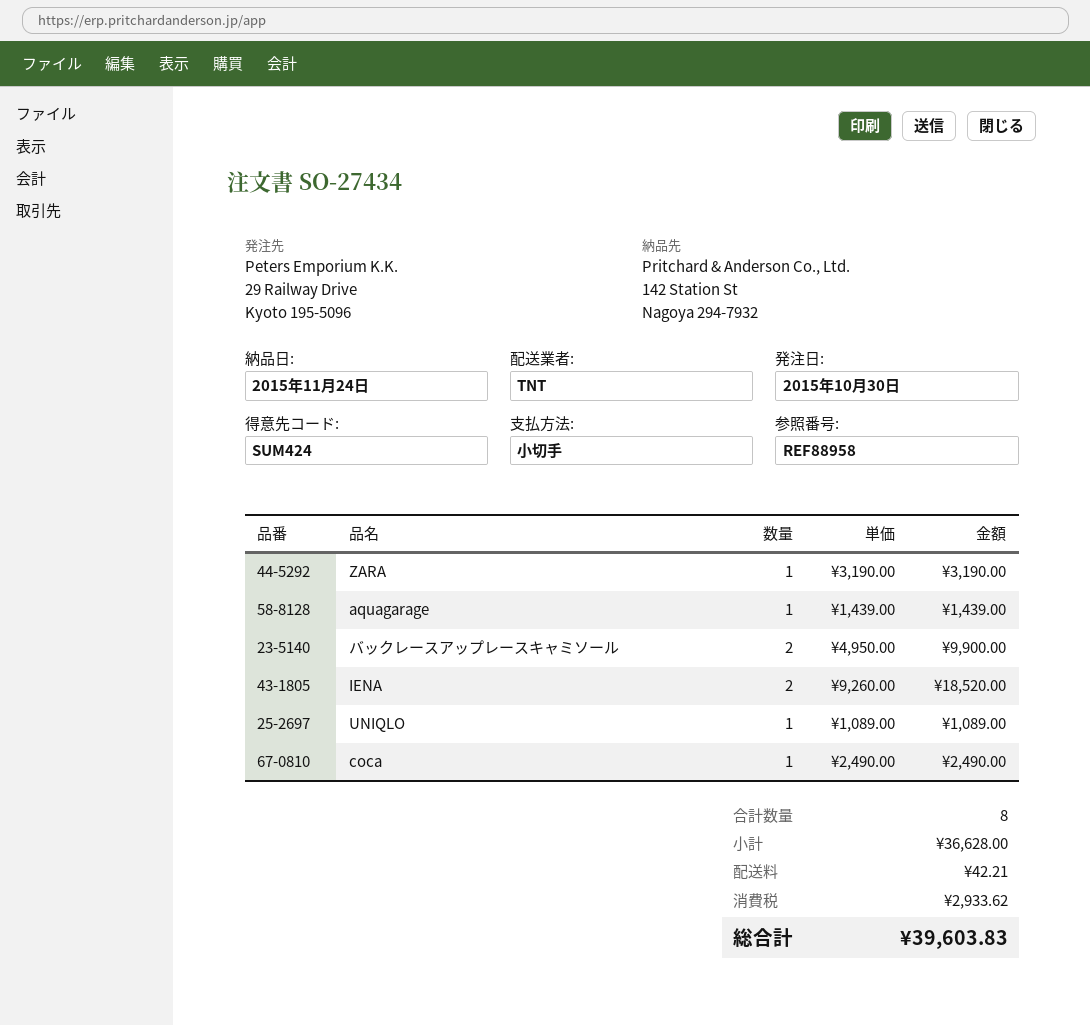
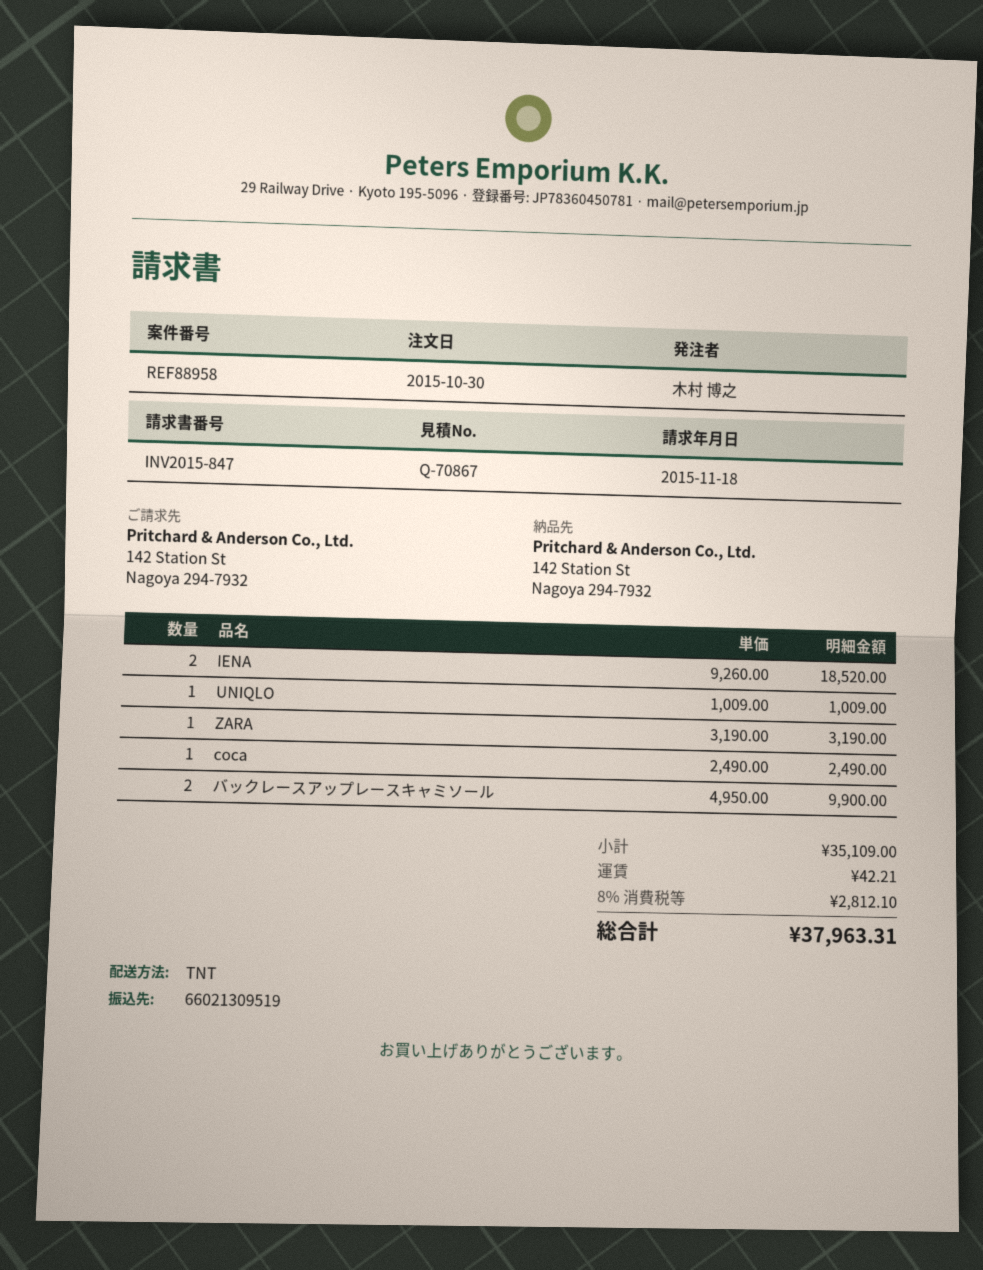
aquagarage: 1 x 1439.00 = 1439.00 -> none
UNIQLO: 1 x 1089.00 = 1089.00 -> 1 x 1009.00 = 1009.00
subtotal: 36628.00 -> 35109.00
tax: 2933.62 -> 2812.10
total: 39603.83 -> 37963.31

